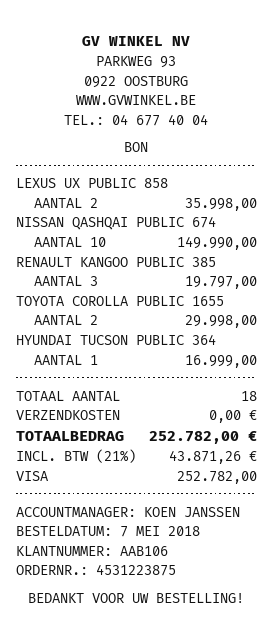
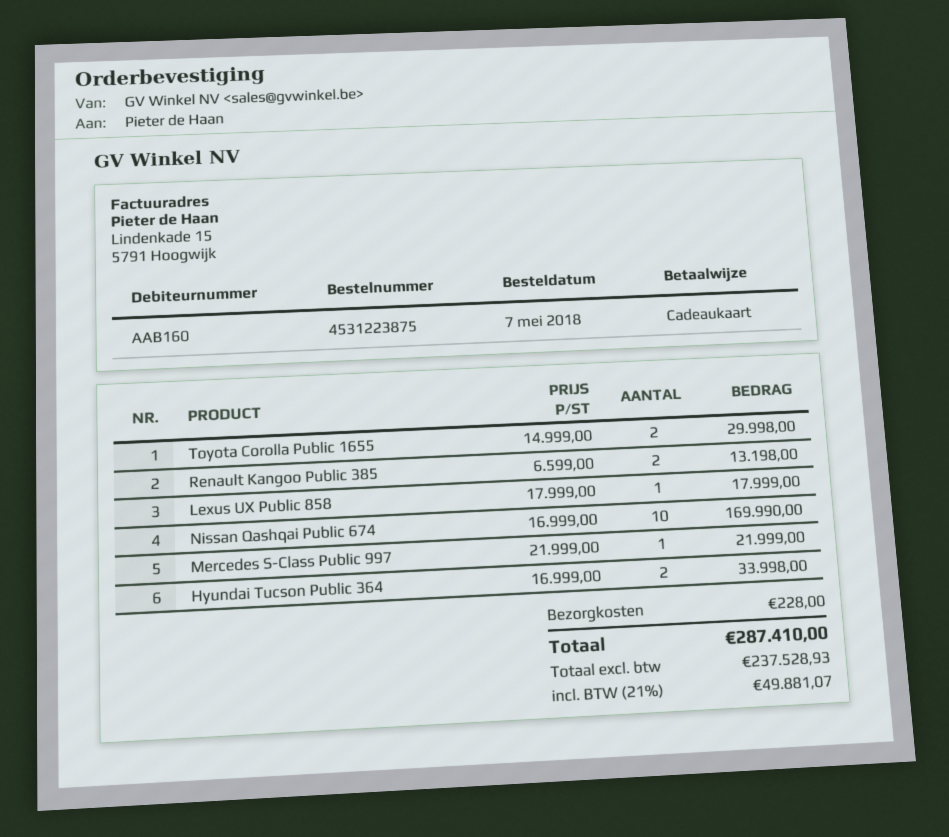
customer number: AAB106 -> AAB160
payment method: Visa -> gift card
LEXUS UX PUBLIC 858: 2 for 35998.00 -> 1 for 17999.00
NISSAN QASHQAI PUBLIC 674: 10 for 149990.00 -> 10 for 169990.00
RENAULT KANGOO PUBLIC 385: 3 for 19797.00 -> 2 for 13198.00
HYUNDAI TUCSON PUBLIC 364: 1 for 16999.00 -> 2 for 33998.00
Mercedes S-Class Public 997: none -> 1 for 21999.00
shipping: 0.00 -> 228.00
tax: 21% = 43871.26 -> 21% = 49881.07
total: 252782.00 -> 287410.00

